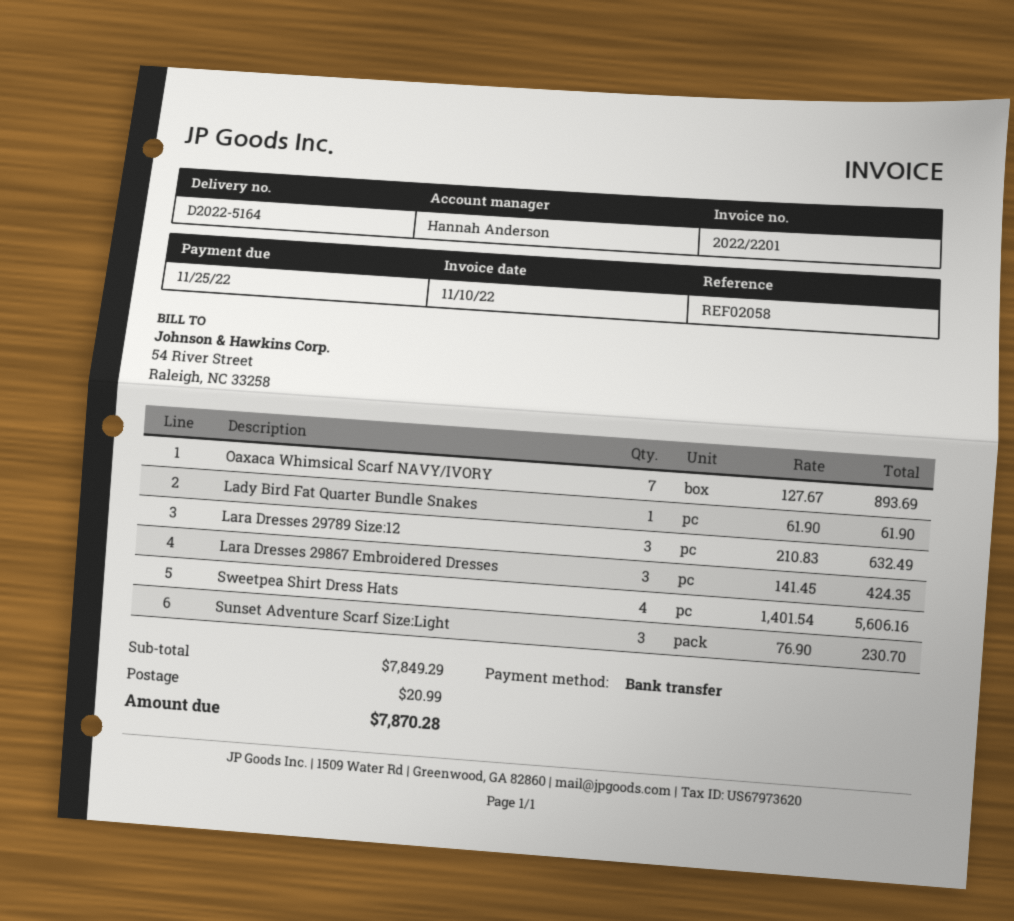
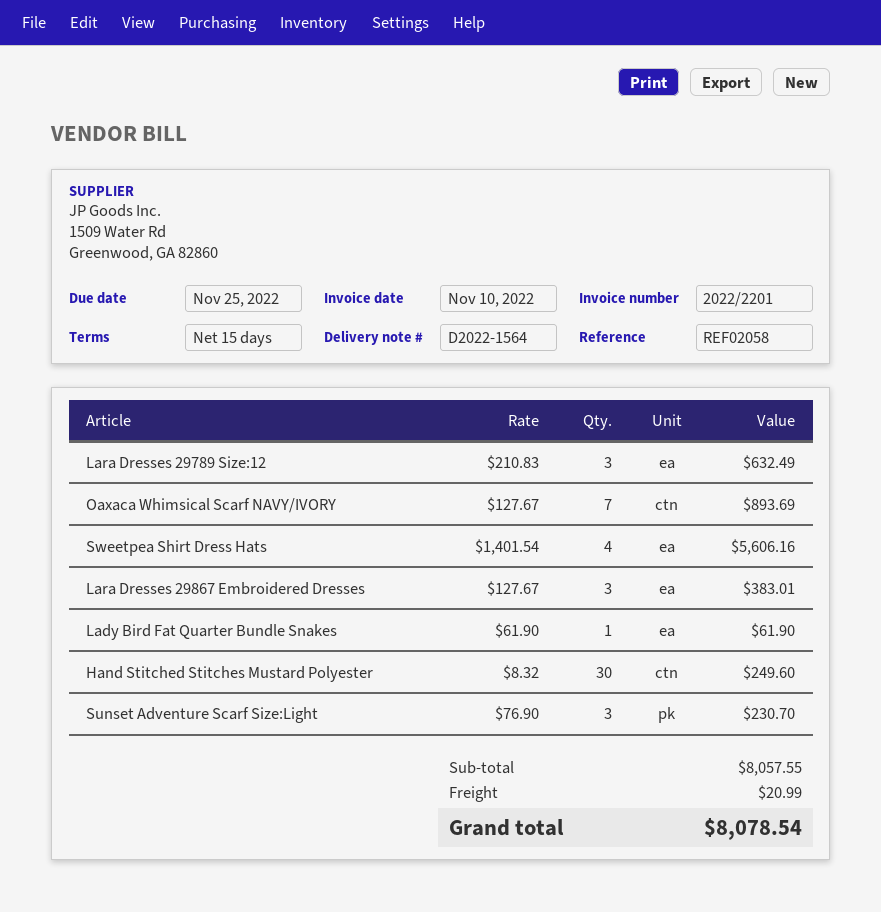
delivery note number: D2022-5164 -> D2022-1564
Lara Dresses 29867 Embroidered Dresses: 3 x 141.45 = 424.35 -> 3 x 127.67 = 383.01
Hand Stitched Stitches Mustard Polyester: none -> 30 x 8.32 = 249.60
subtotal: 7849.29 -> 8057.55
total: 7870.28 -> 8078.54

